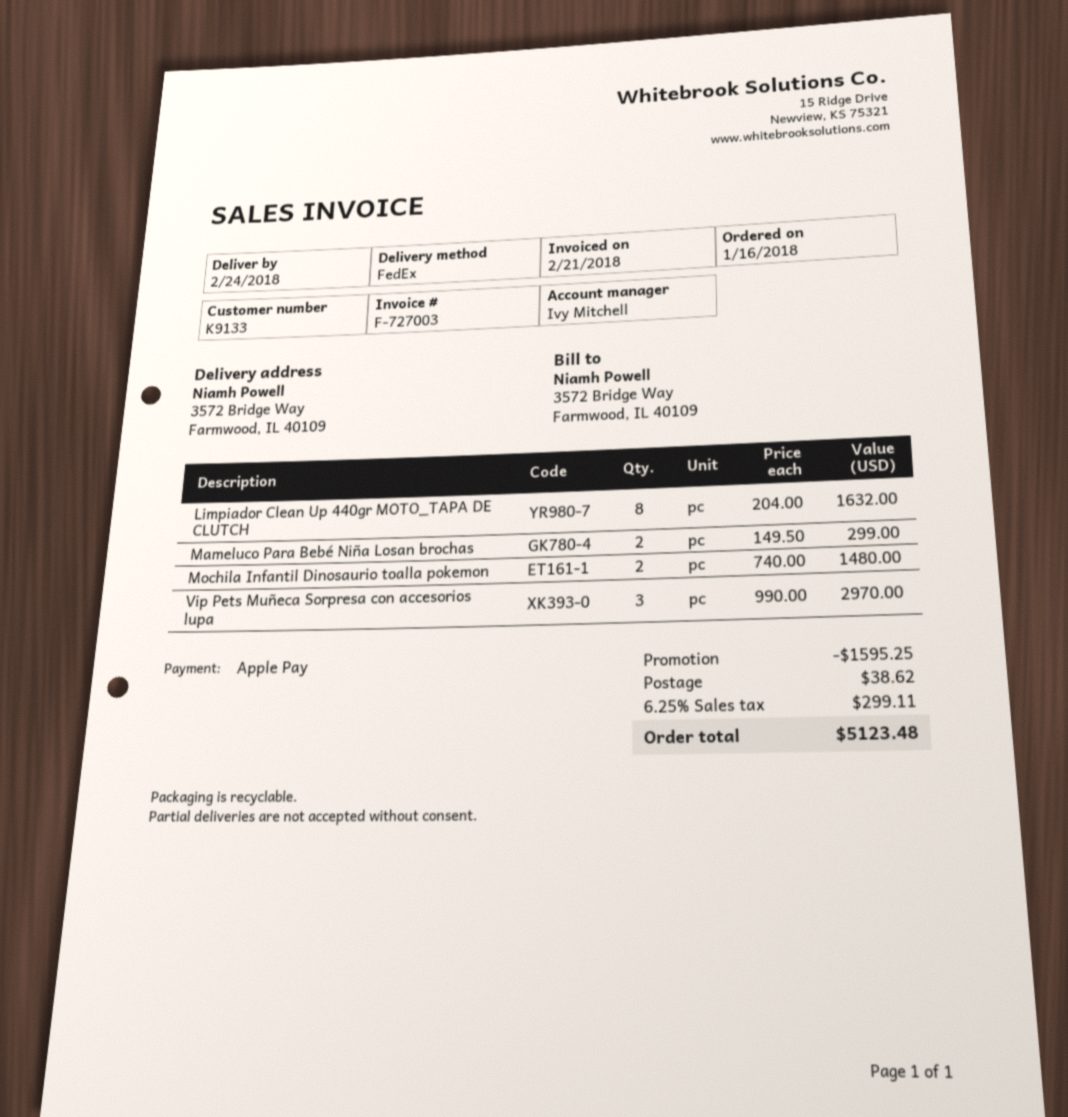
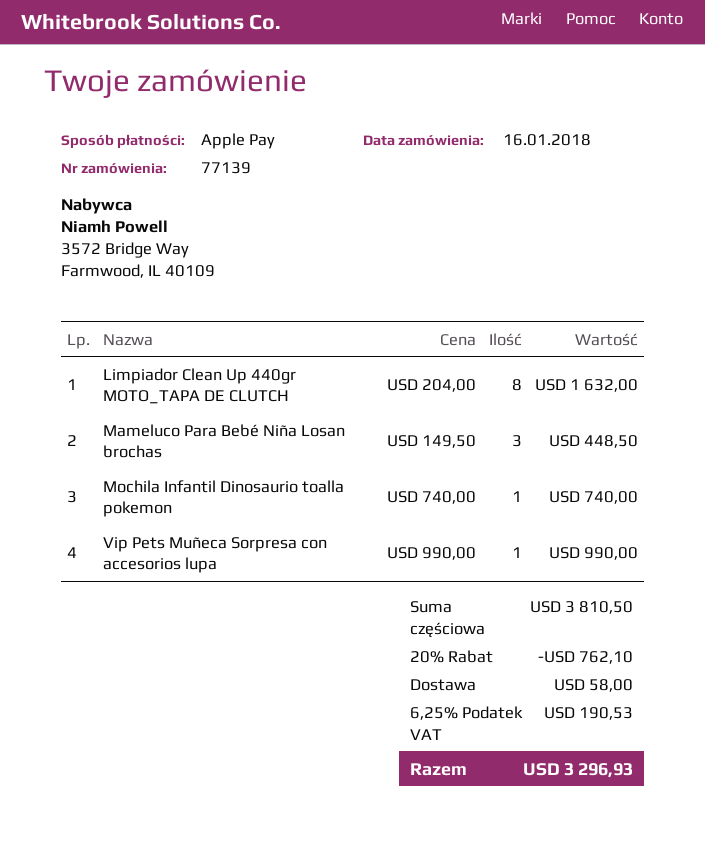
Mameluco Para Bebé Niña Losan brochas: 2 x 149.50 = 299.00 -> 3 x 149.50 = 448.50
Mochila Infantil Dinosaurio toalla pokemon: 2 x 740.00 = 1480.00 -> 1 x 740.00 = 740.00
Vip Pets Muñeca Sorpresa con accesorios lupa: 3 x 990.00 = 2970.00 -> 1 x 990.00 = 990.00
discount: 1595.25 -> 762.10
shipping: 38.62 -> 58.00
tax: 6.25% = 299.11 -> 6.25% = 190.53
total: 5123.48 -> 3296.93

